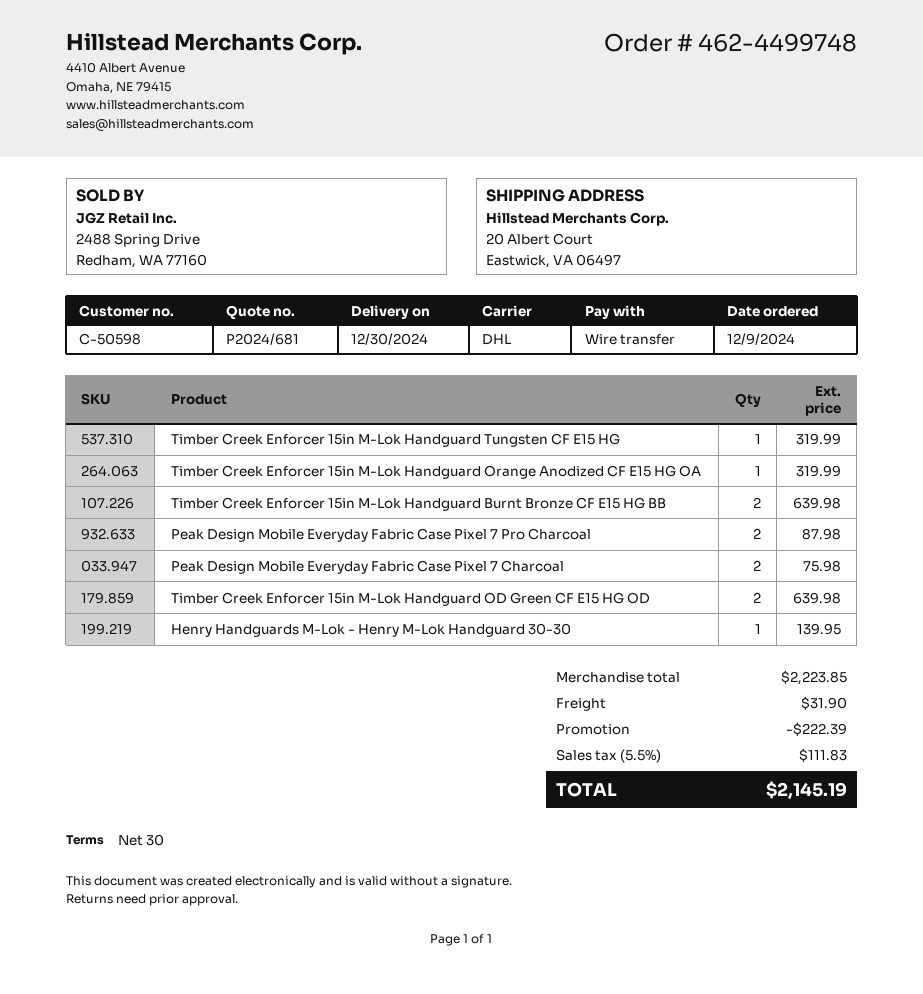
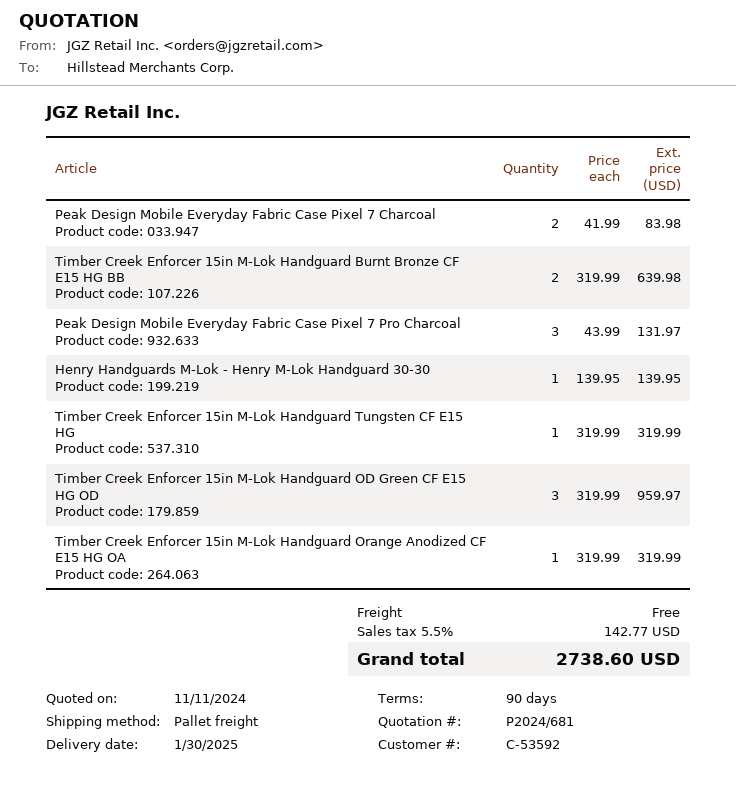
delivery date: 2024-12-30 -> 2025-01-30
payment terms: 30 days -> 90 days
customer number: C-50598 -> C-53592
shipping method: DHL -> pallet freight
Peak Design Mobile Everyday Fabric Case Pixel 7 Pro Charcoal: 2 for 87.98 -> 3 for 131.97
Peak Design Mobile Everyday Fabric Case Pixel 7 Charcoal: 2 for 75.98 -> 2 for 83.98
Timber Creek Enforcer 15in M-Lok Handguard OD Green CF E15 HG OD: 2 for 639.98 -> 3 for 959.97
discount: 222.39 -> none
shipping: 31.90 -> 0.00
tax: 5.5% = 111.83 -> 5.5% = 142.77
total: 2145.19 -> 2738.60

